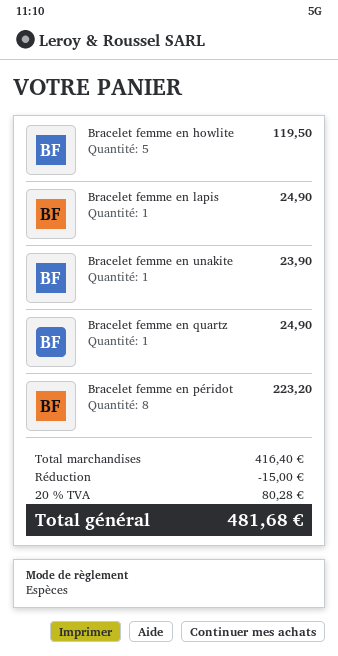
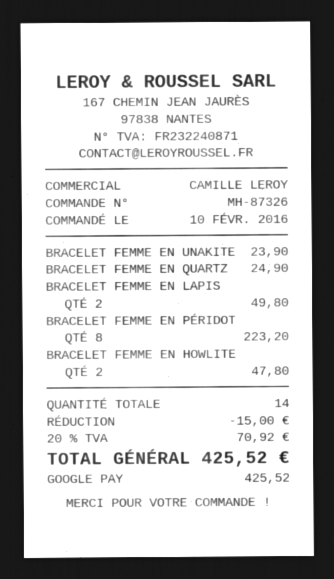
payment method: cash -> Google Pay
Bracelet femme en howlite: 5 for 119.50 -> 2 for 47.80
Bracelet femme en lapis: 1 for 24.90 -> 2 for 49.80
tax: 20% = 80.28 -> 20% = 70.92
total: 481.68 -> 425.52

